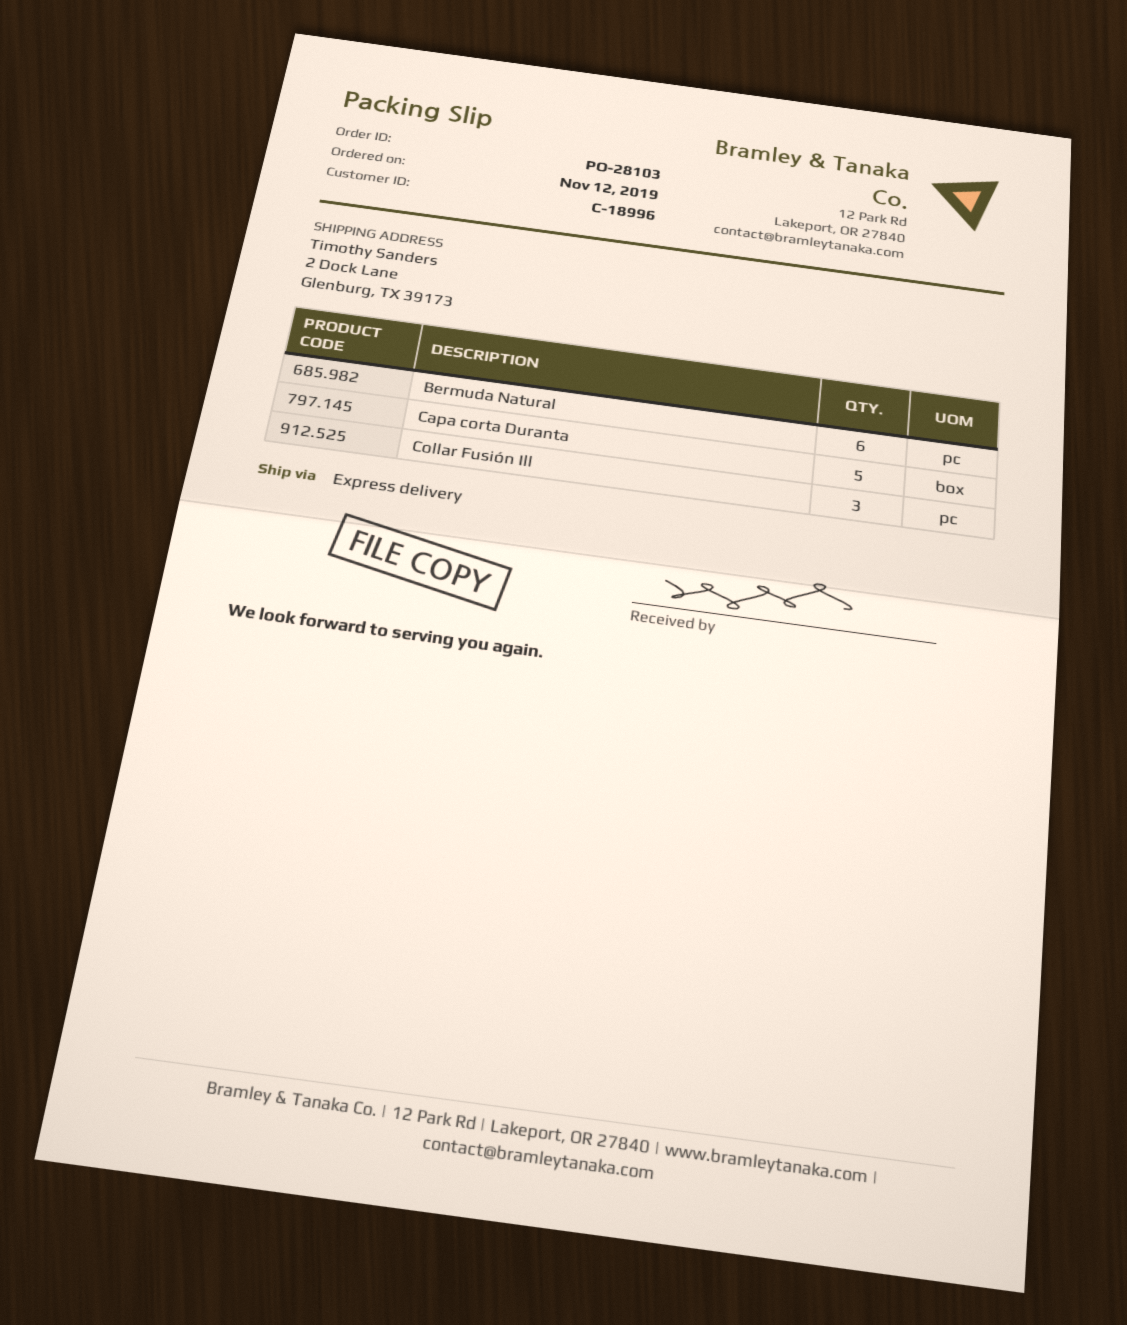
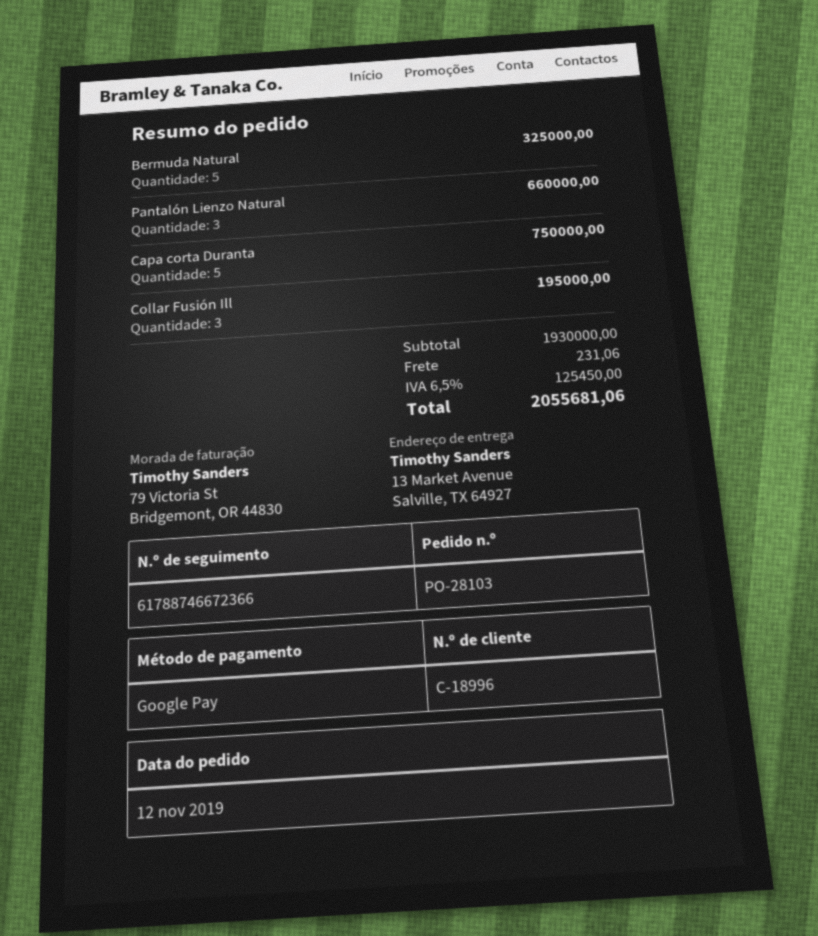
ship to: 2 Dock Lane, Glenburg, TX 39173 -> 13 Market Avenue, Salville, TX 64927
Bermuda Natural: 6 -> 5
Pantalón Lienzo Natural: none -> 3

